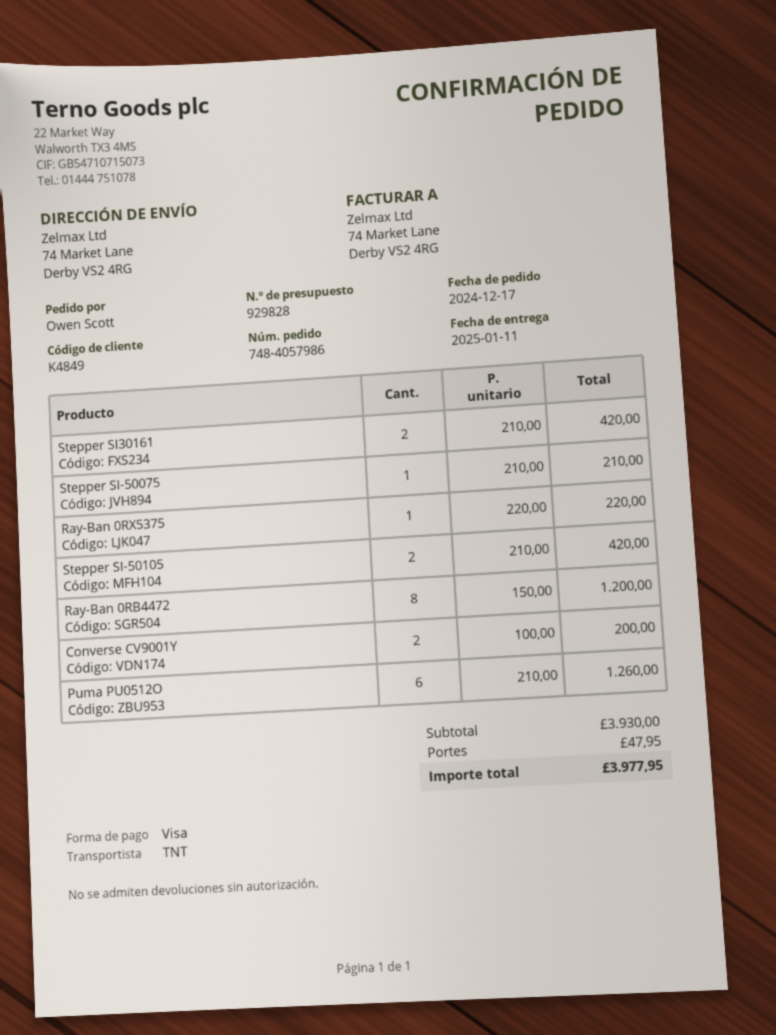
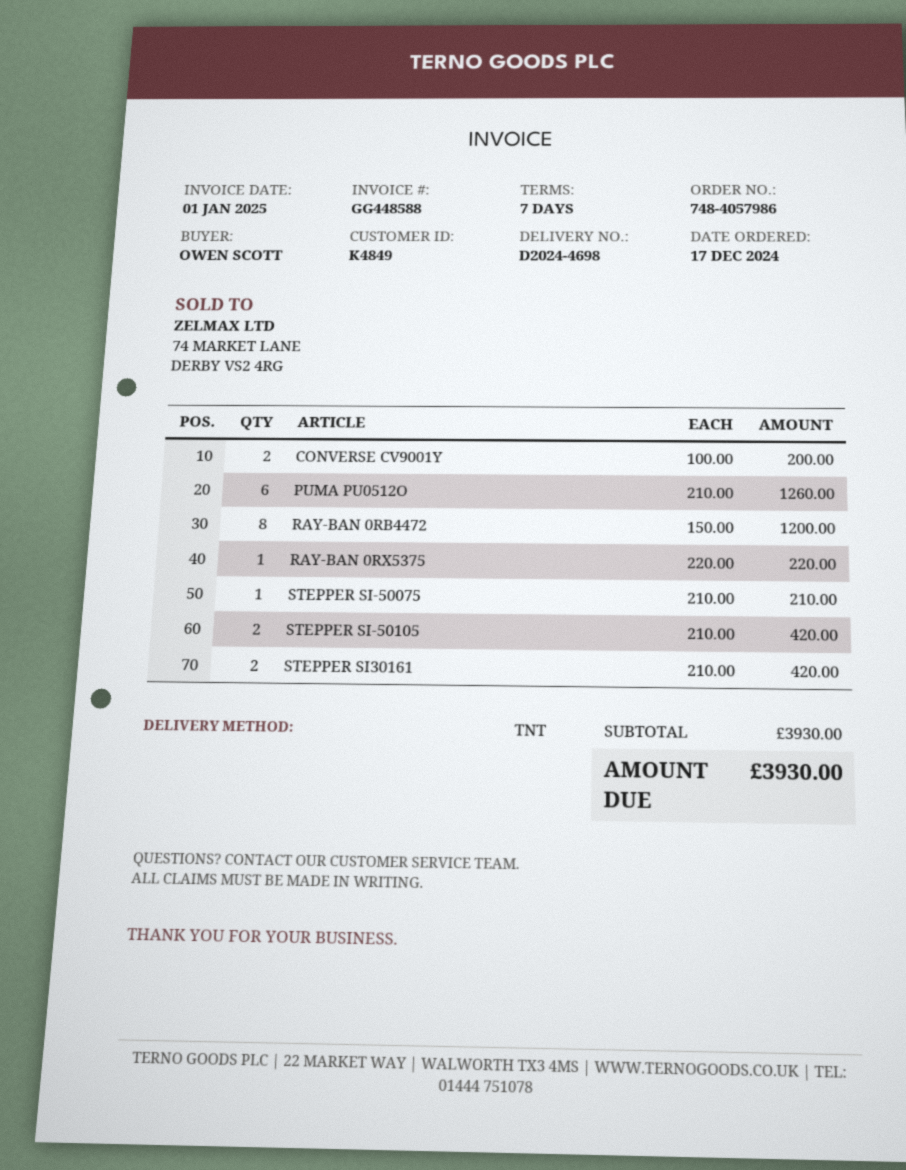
shipping: 47.95 -> none
total: 3977.95 -> 3930.00

